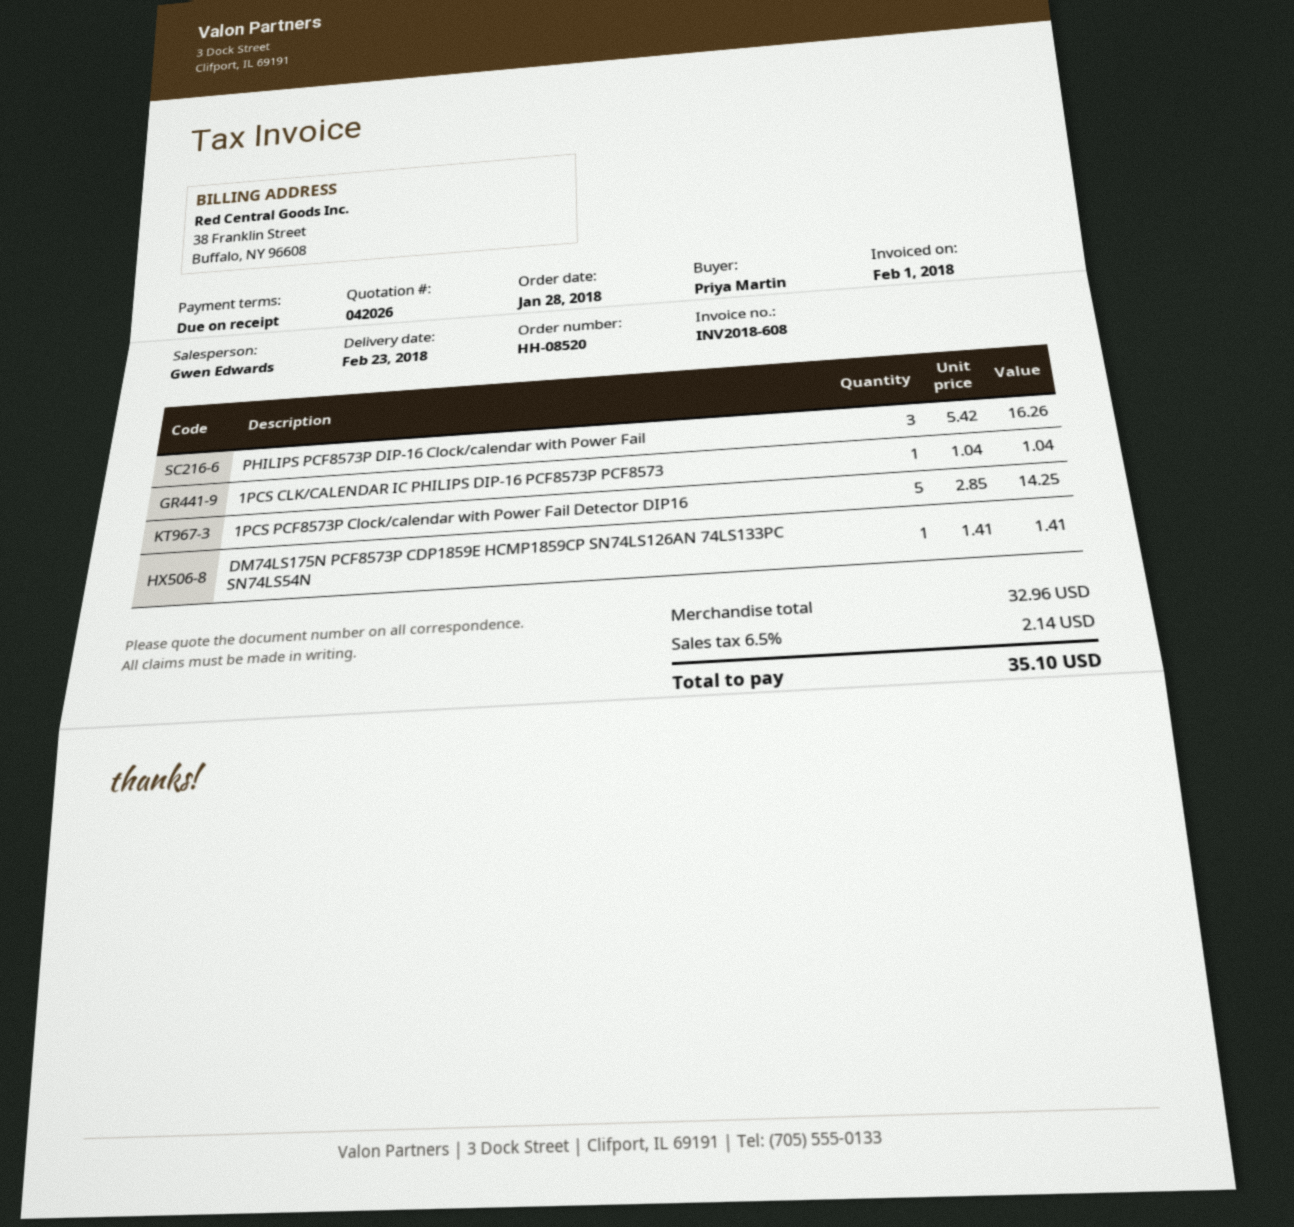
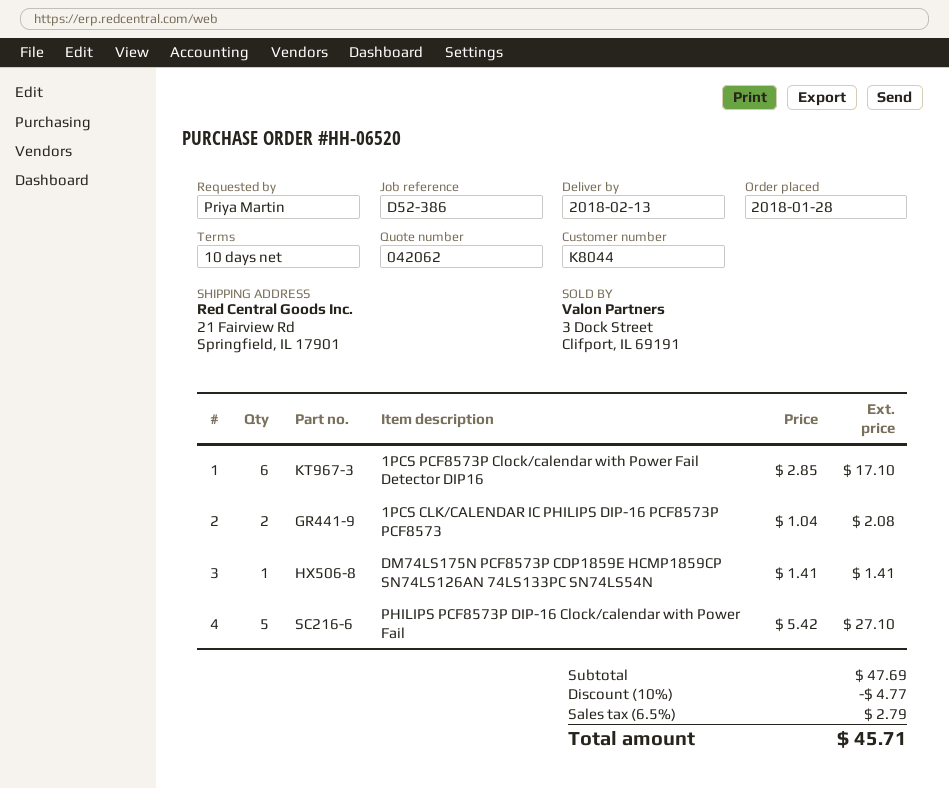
quote number: 042026 -> 042062
order number: HH-08520 -> HH-06520
delivery date: 2018-02-23 -> 2018-02-13
payment terms: on receipt -> 10 days
PHILIPS PCF8573P DIP-16 Clock/calendar with Power Fail: 3 x 5.42 = 16.26 -> 5 x 5.42 = 27.10
1PCS CLK/CALENDAR IC PHILIPS DIP-16 PCF8573P PCF8573: 1 x 1.04 = 1.04 -> 2 x 1.04 = 2.08
1PCS PCF8573P Clock/calendar with Power Fail Detector DIP16: 5 x 2.85 = 14.25 -> 6 x 2.85 = 17.10
subtotal: 32.96 -> 47.69
discount: none -> 10% = 4.77
tax: 6.5% = 2.14 -> 6.5% = 2.79
total: 35.10 -> 45.71

